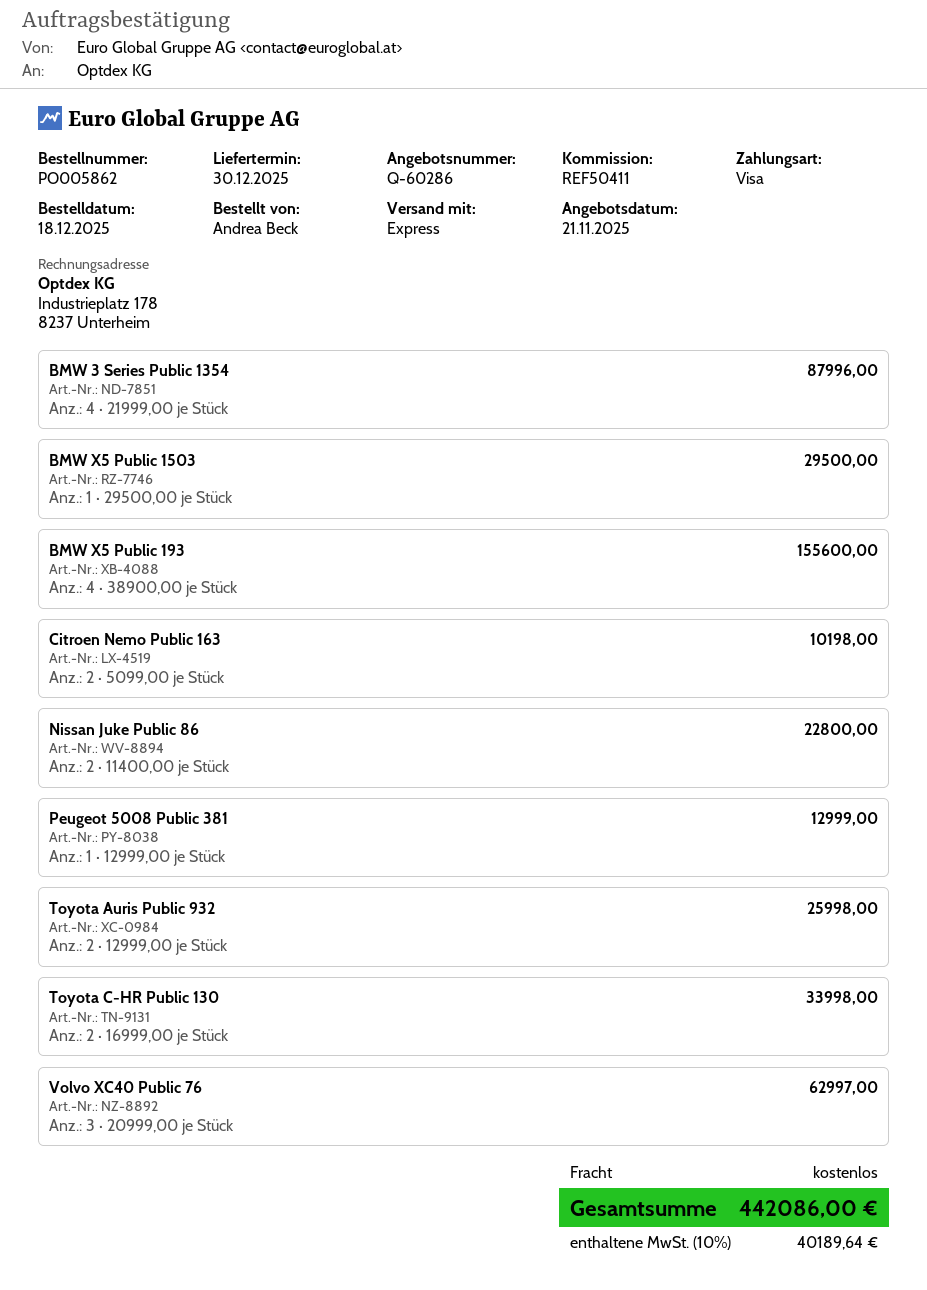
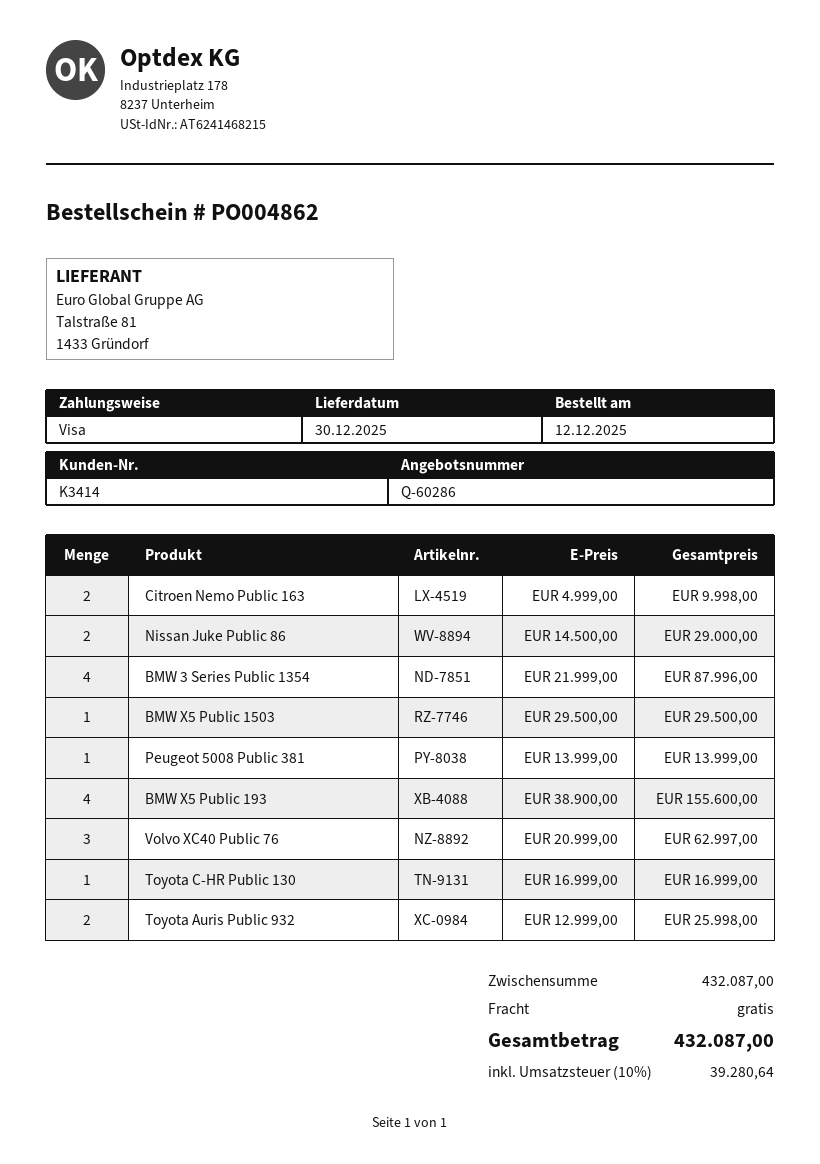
order number: PO005862 -> PO004862
order date: 2025-12-18 -> 2025-12-12
Citroen Nemo Public 163: 2 x 5099.00 = 10198.00 -> 2 x 4999.00 = 9998.00
Nissan Juke Public 86: 2 x 11400.00 = 22800.00 -> 2 x 14500.00 = 29000.00
Peugeot 5008 Public 381: 1 x 12999.00 = 12999.00 -> 1 x 13999.00 = 13999.00
Toyota C-HR Public 130: 2 x 16999.00 = 33998.00 -> 1 x 16999.00 = 16999.00
tax: 10% = 40189.64 -> 10% = 39280.64
total: 442086.00 -> 432087.00

